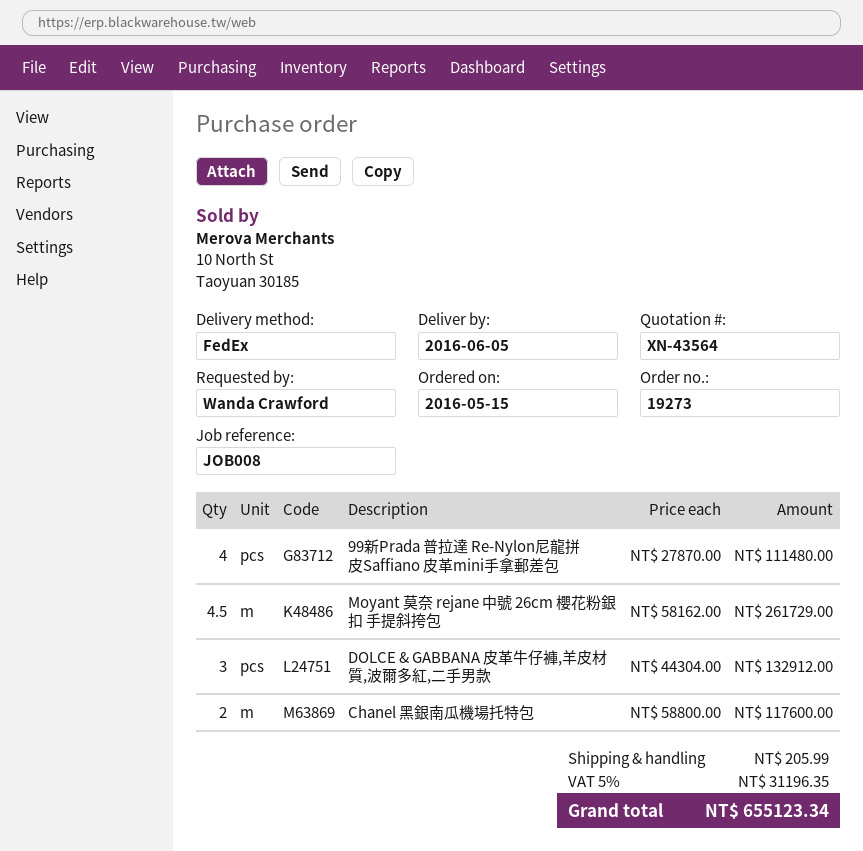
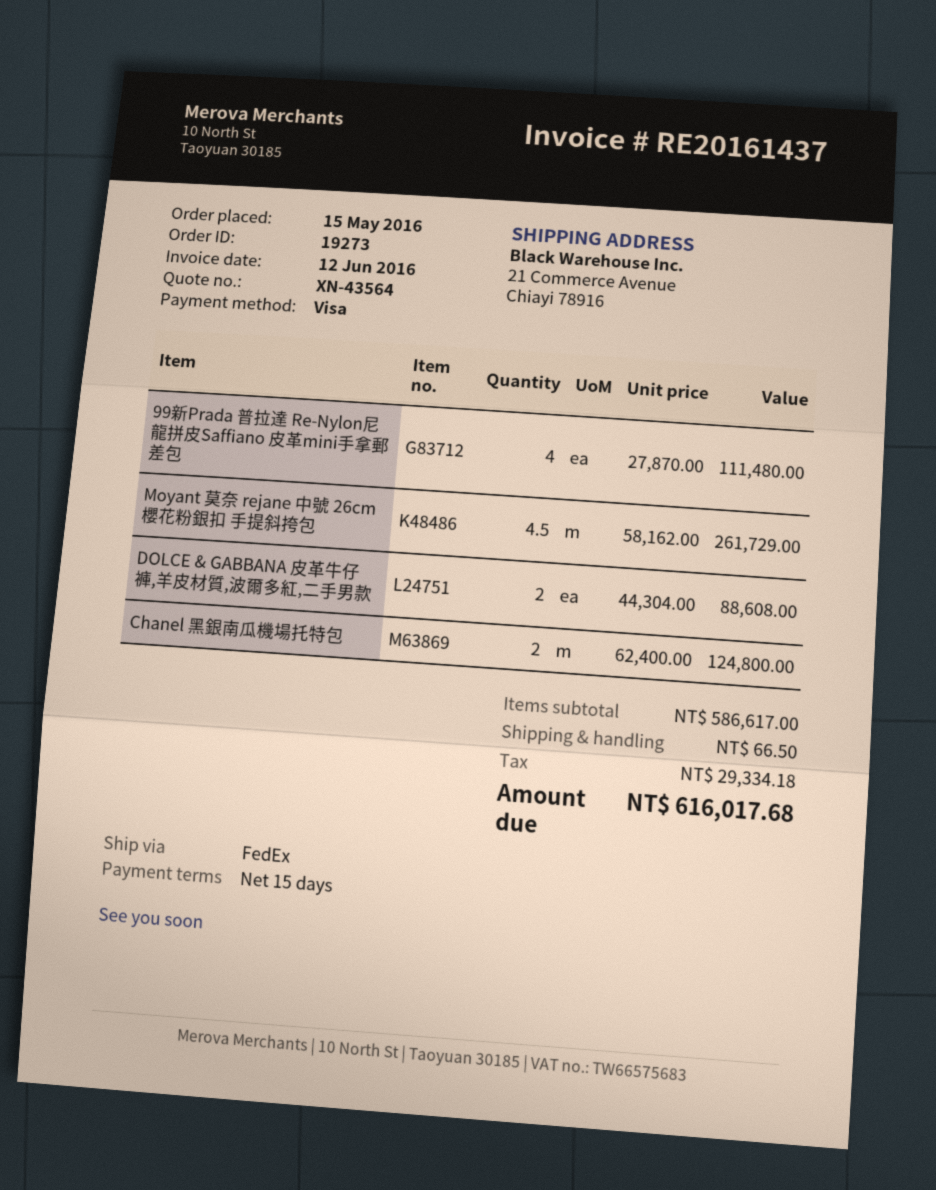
DOLCE & GABBANA 皮革牛仔褲,羊皮材質,波爾多紅,二手男款: 3 x 44304.00 = 132912.00 -> 2 x 44304.00 = 88608.00
Chanel 黑銀南瓜機場托特包: 2 x 58800.00 = 117600.00 -> 2 x 62400.00 = 124800.00
shipping: 205.99 -> 66.50
tax: 31196.35 -> 29334.18
total: 655123.34 -> 616017.68

